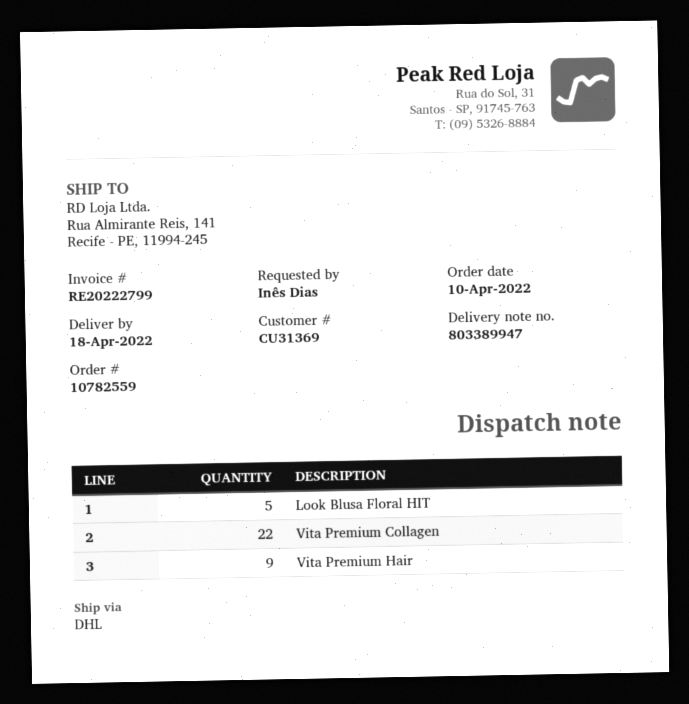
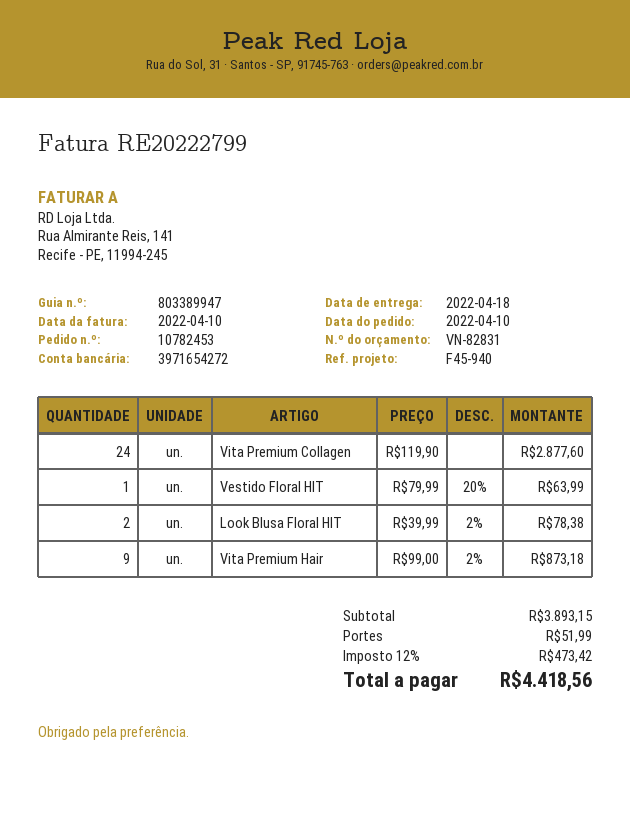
order number: 10782559 -> 10782453
Look Blusa Floral HIT: 5 -> 2
Vita Premium Collagen: 22 -> 24
Vestido Floral HIT: none -> 1

